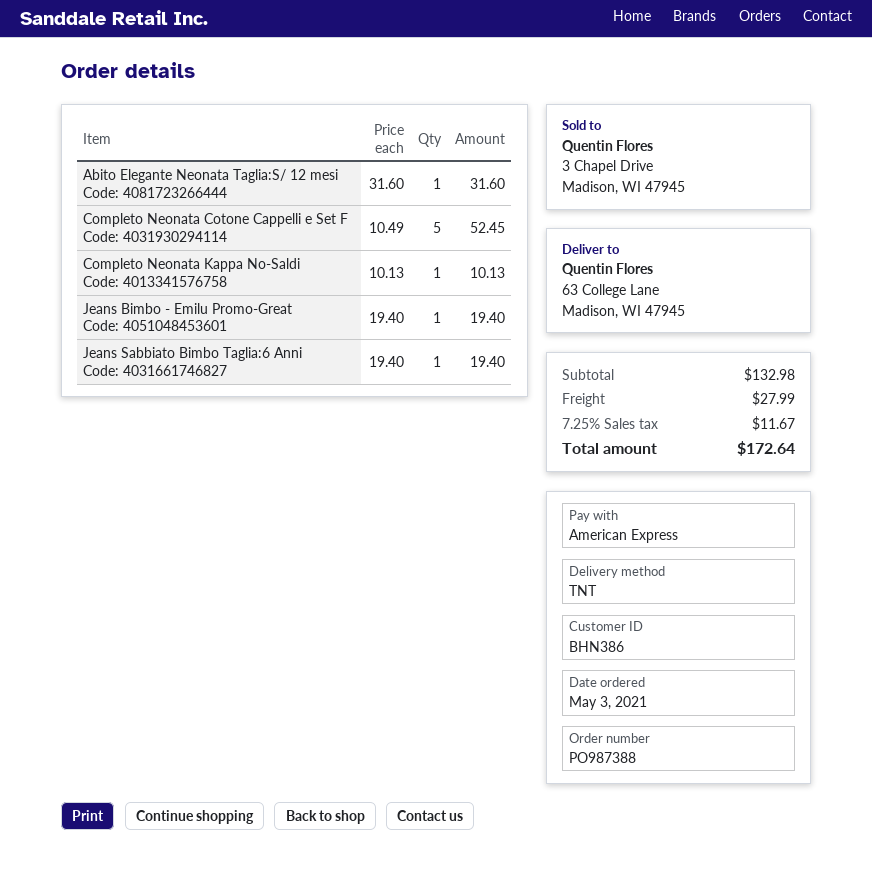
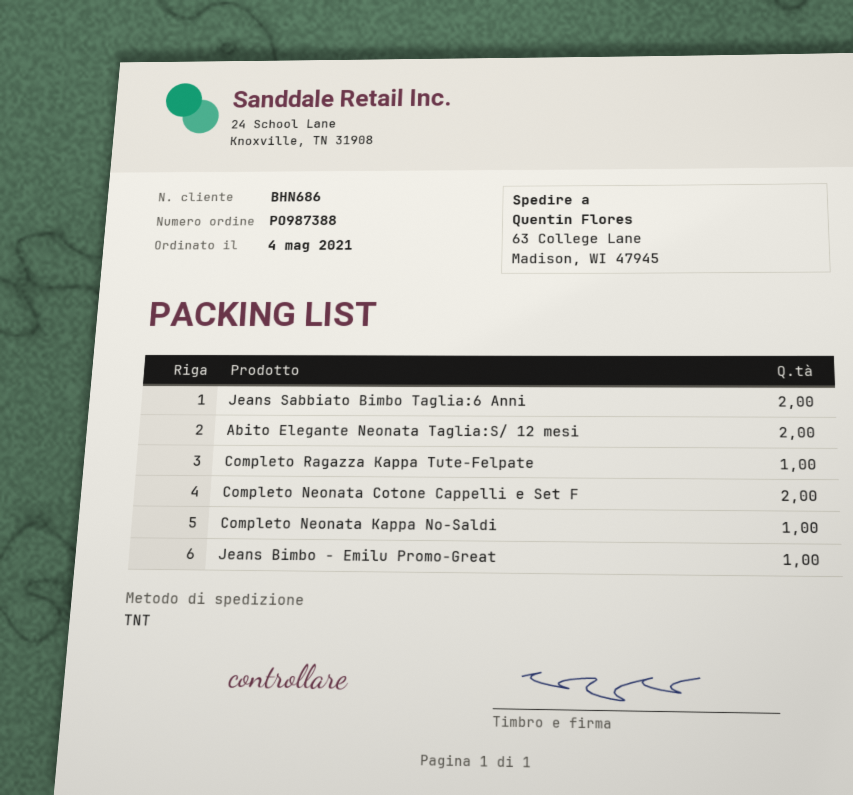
order date: 2021-05-03 -> 2021-05-04
customer number: BHN386 -> BHN686
Abito Elegante Neonata Taglia:S/ 12 mesi: 1 -> 2
Completo Neonata Cotone Cappelli e Set F: 5 -> 2
Jeans Sabbiato Bimbo Taglia:6 Anni: 1 -> 2
Completo Ragazza Kappa Tute-Felpate: none -> 1

